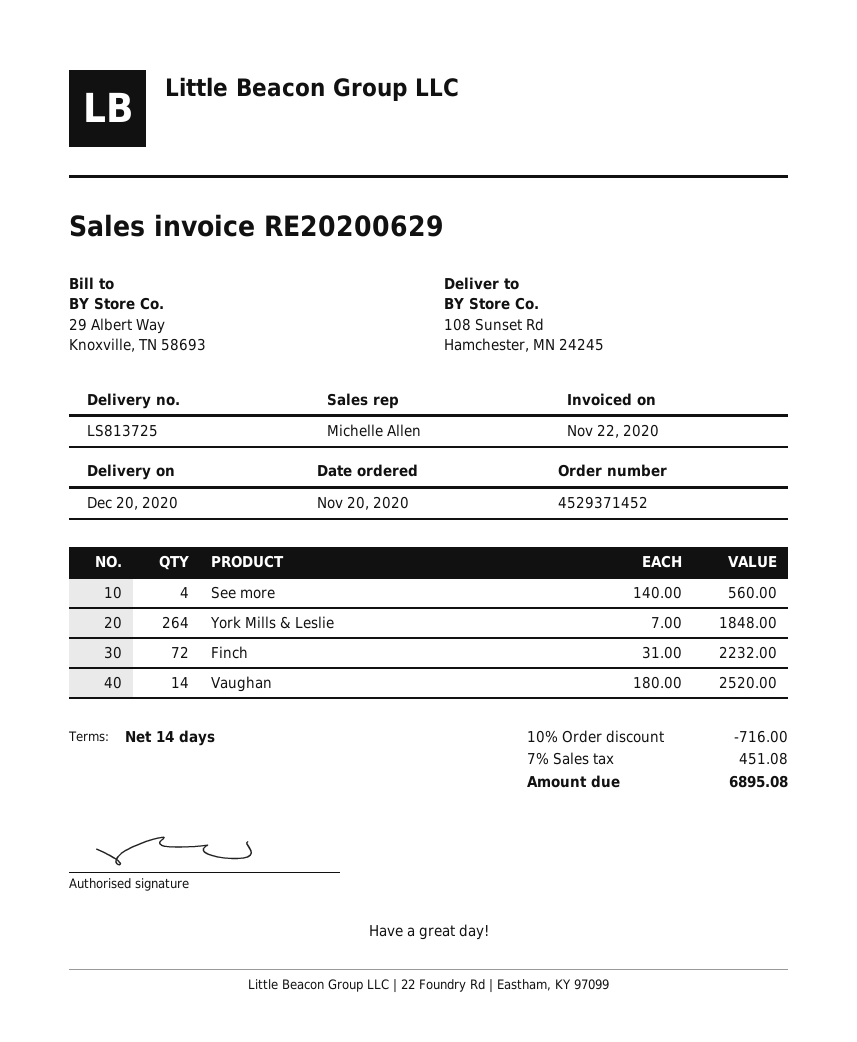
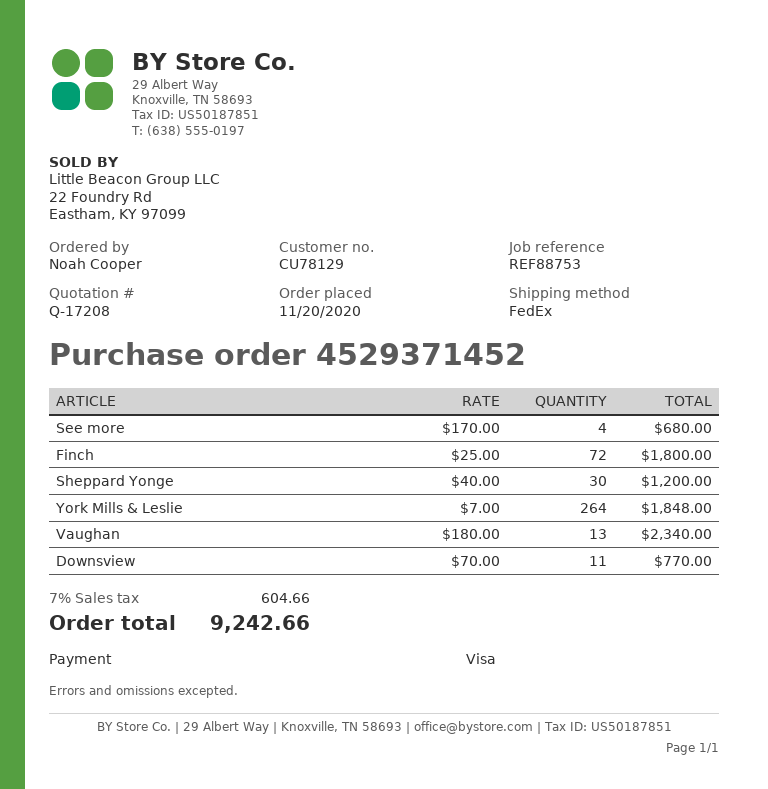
See more: 4 x 140.00 = 560.00 -> 4 x 170.00 = 680.00
Finch: 72 x 31.00 = 2232.00 -> 72 x 25.00 = 1800.00
Vaughan: 14 x 180.00 = 2520.00 -> 13 x 180.00 = 2340.00
Sheppard Yonge: none -> 30 x 40.00 = 1200.00
Downsview: none -> 11 x 70.00 = 770.00
discount: 10% = 716.00 -> none
tax: 7% = 451.08 -> 7% = 604.66
total: 6895.08 -> 9242.66

